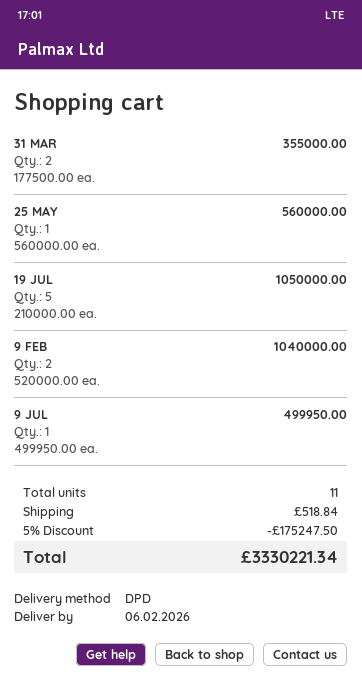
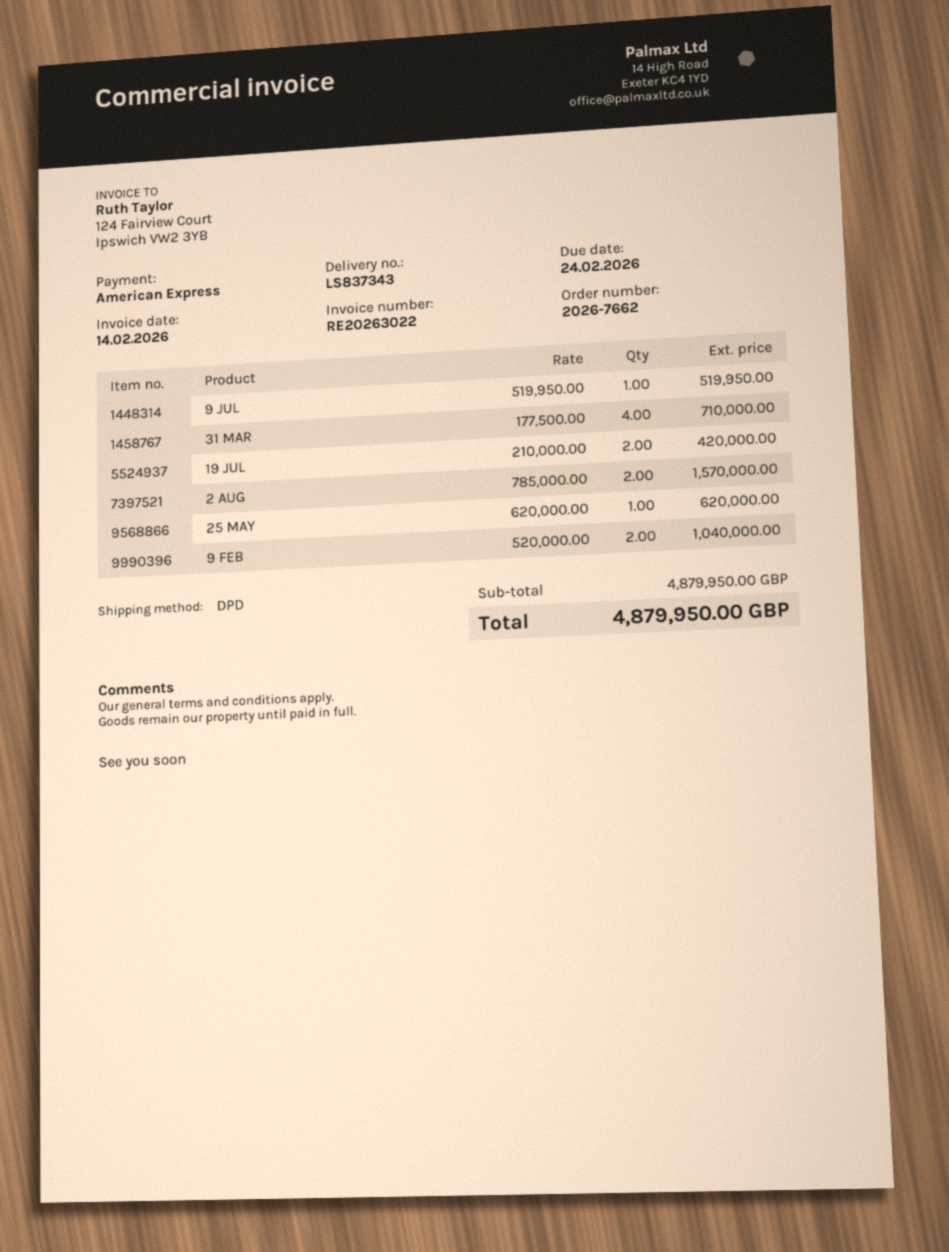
31 MAR: 2 x 177500.00 = 355000.00 -> 4 x 177500.00 = 710000.00
25 MAY: 1 x 560000.00 = 560000.00 -> 1 x 620000.00 = 620000.00
19 JUL: 5 x 210000.00 = 1050000.00 -> 2 x 210000.00 = 420000.00
9 JUL: 1 x 499950.00 = 499950.00 -> 1 x 519950.00 = 519950.00
2 AUG: none -> 2 x 785000.00 = 1570000.00
discount: 5% = 175247.50 -> none
shipping: 518.84 -> none
total: 3330221.34 -> 4879950.00

